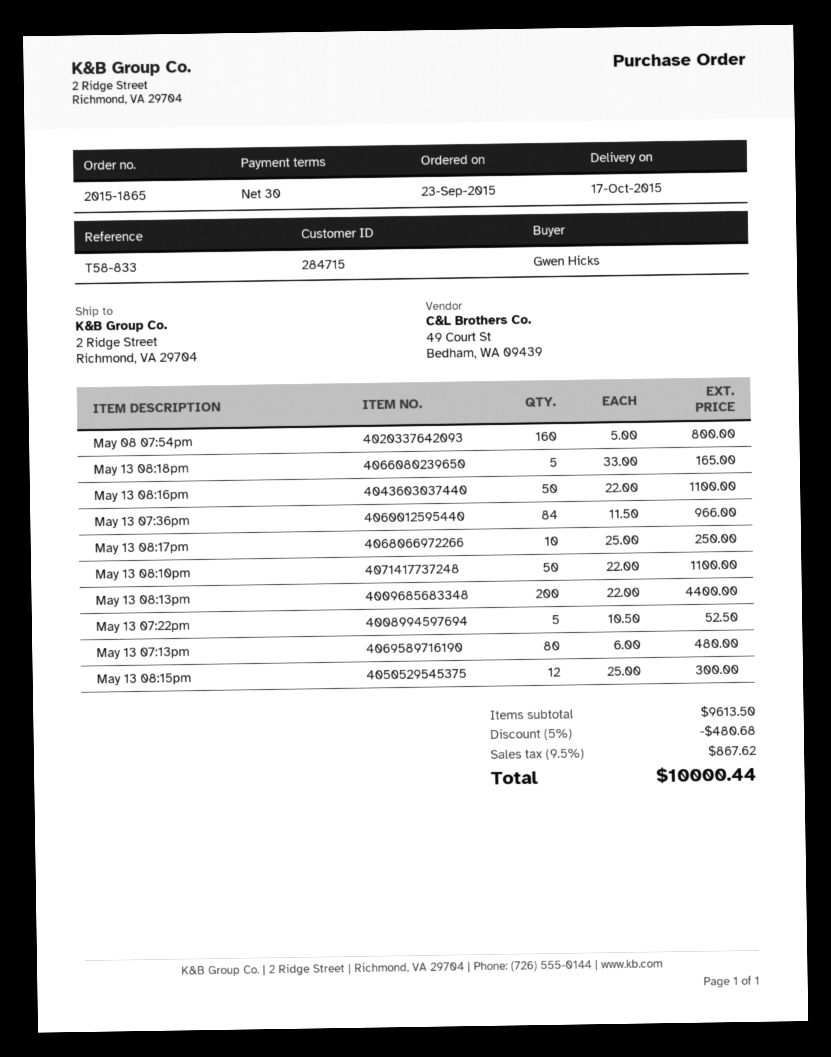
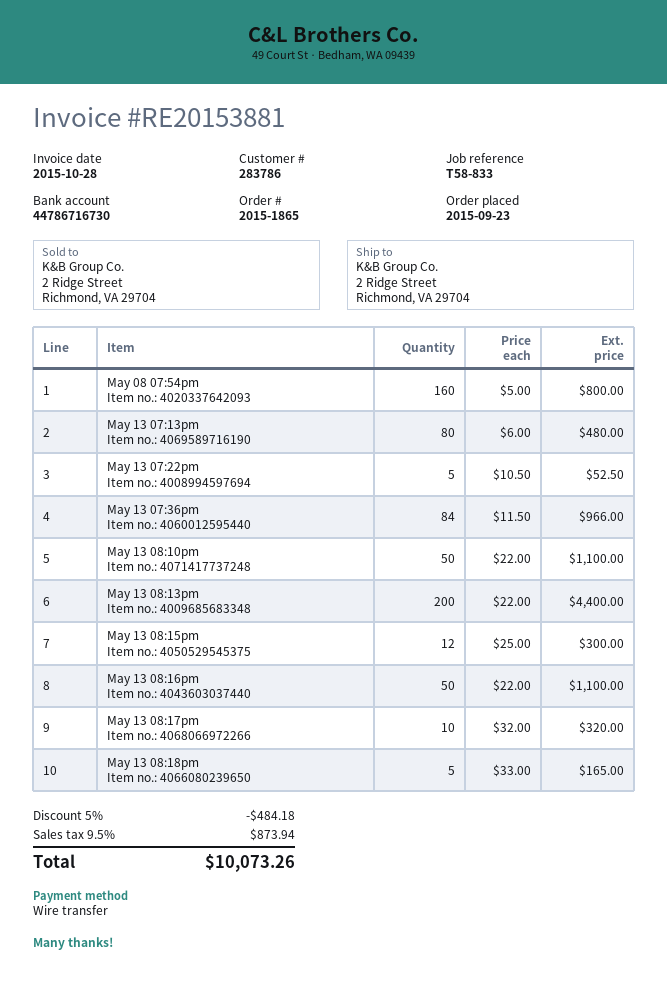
customer number: 284715 -> 283786
May 13 08:17pm: 10 x 25.00 = 250.00 -> 10 x 32.00 = 320.00
discount: 5% = 480.68 -> 5% = 484.18
tax: 9.5% = 867.62 -> 9.5% = 873.94
total: 10000.44 -> 10073.26

